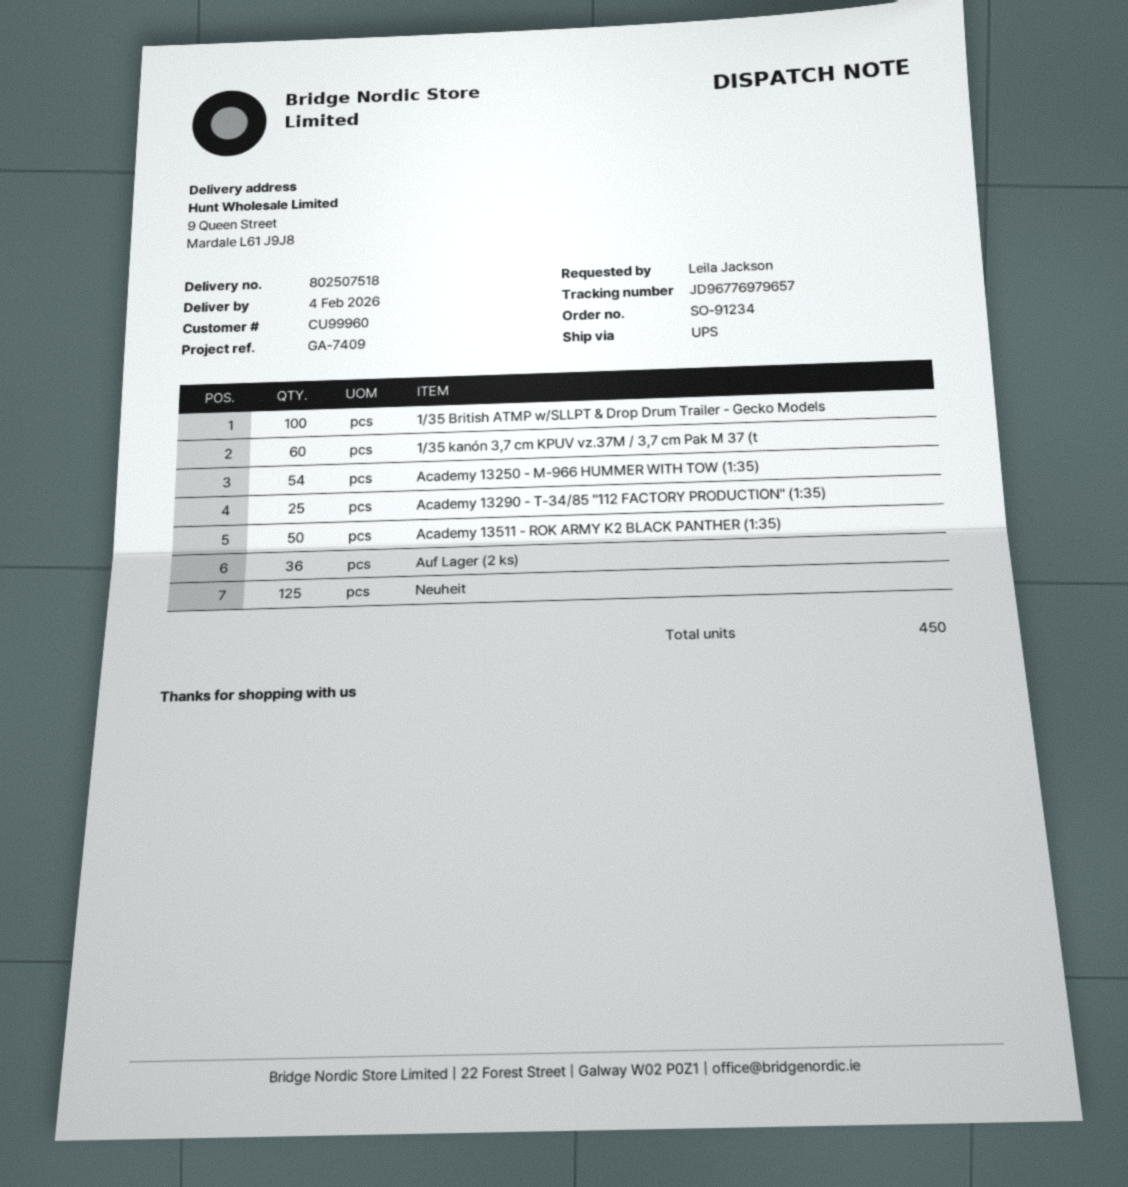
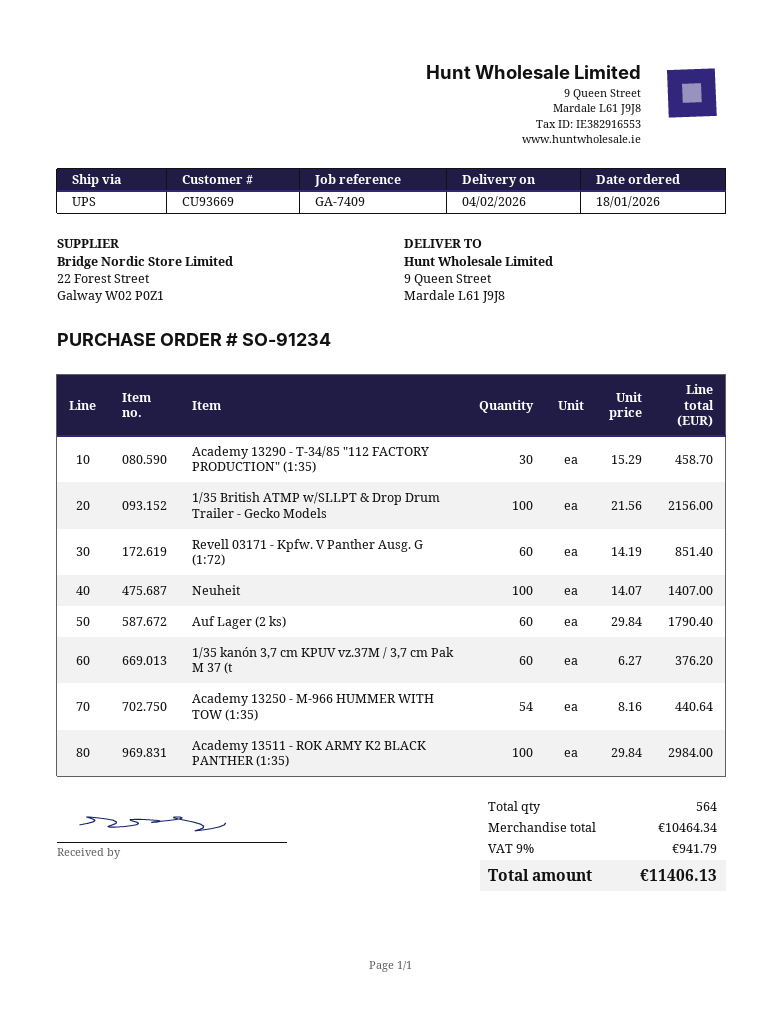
customer number: CU99960 -> CU93669
Academy 13290 - T-34/85 "112 FACTORY PRODUCTION" (1:35): 25 -> 30
Academy 13511 - ROK ARMY K2 BLACK PANTHER (1:35): 50 -> 100
Auf Lager (2 ks): 36 -> 60
Neuheit: 125 -> 100
Revell 03171 - Kpfw. V Panther Ausg. G (1:72): none -> 60
total quantity: 450 -> 564

